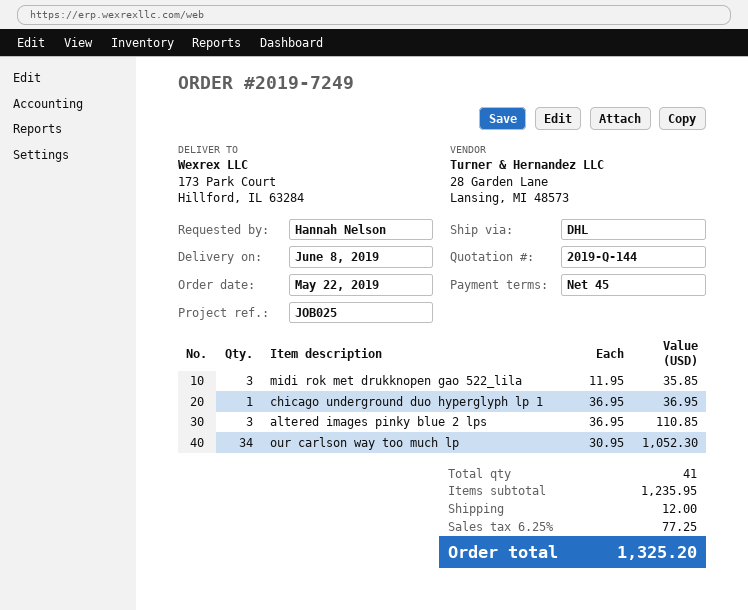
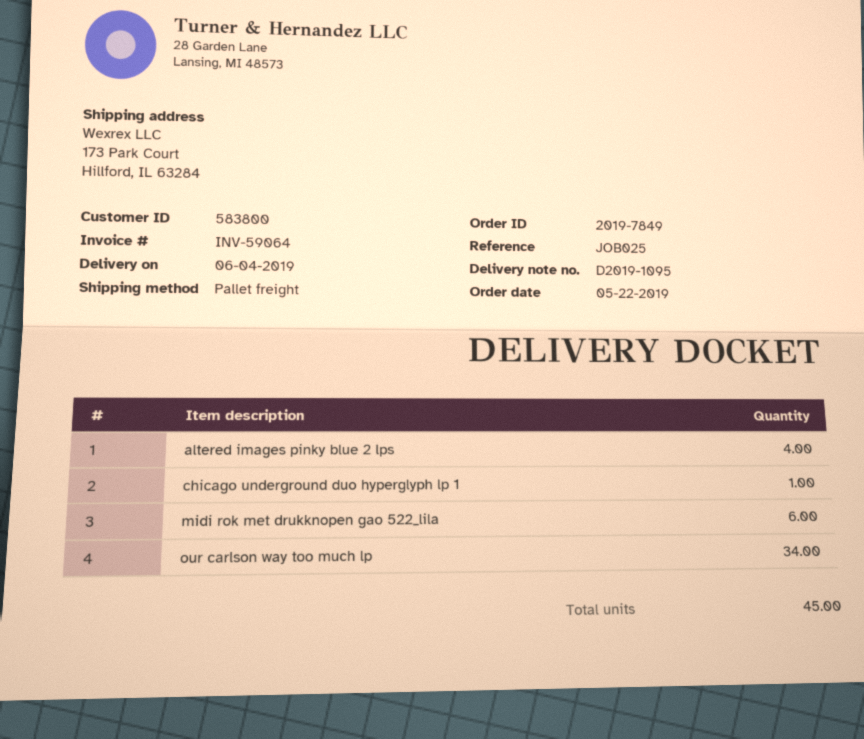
order number: 2019-7249 -> 2019-7849
delivery date: 2019-06-08 -> 2019-06-04
shipping method: DHL -> pallet freight
midi rok met drukknopen gao 522_lila: 3 -> 6
altered images pinky blue 2 lps: 3 -> 4
total quantity: 41 -> 45

